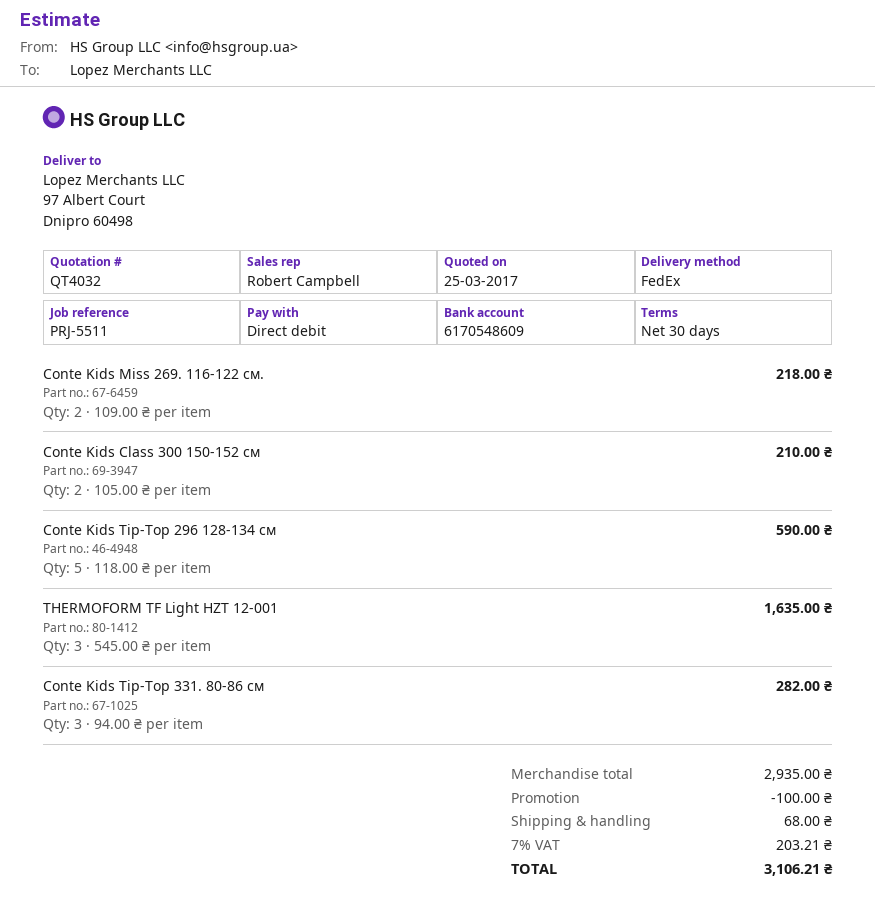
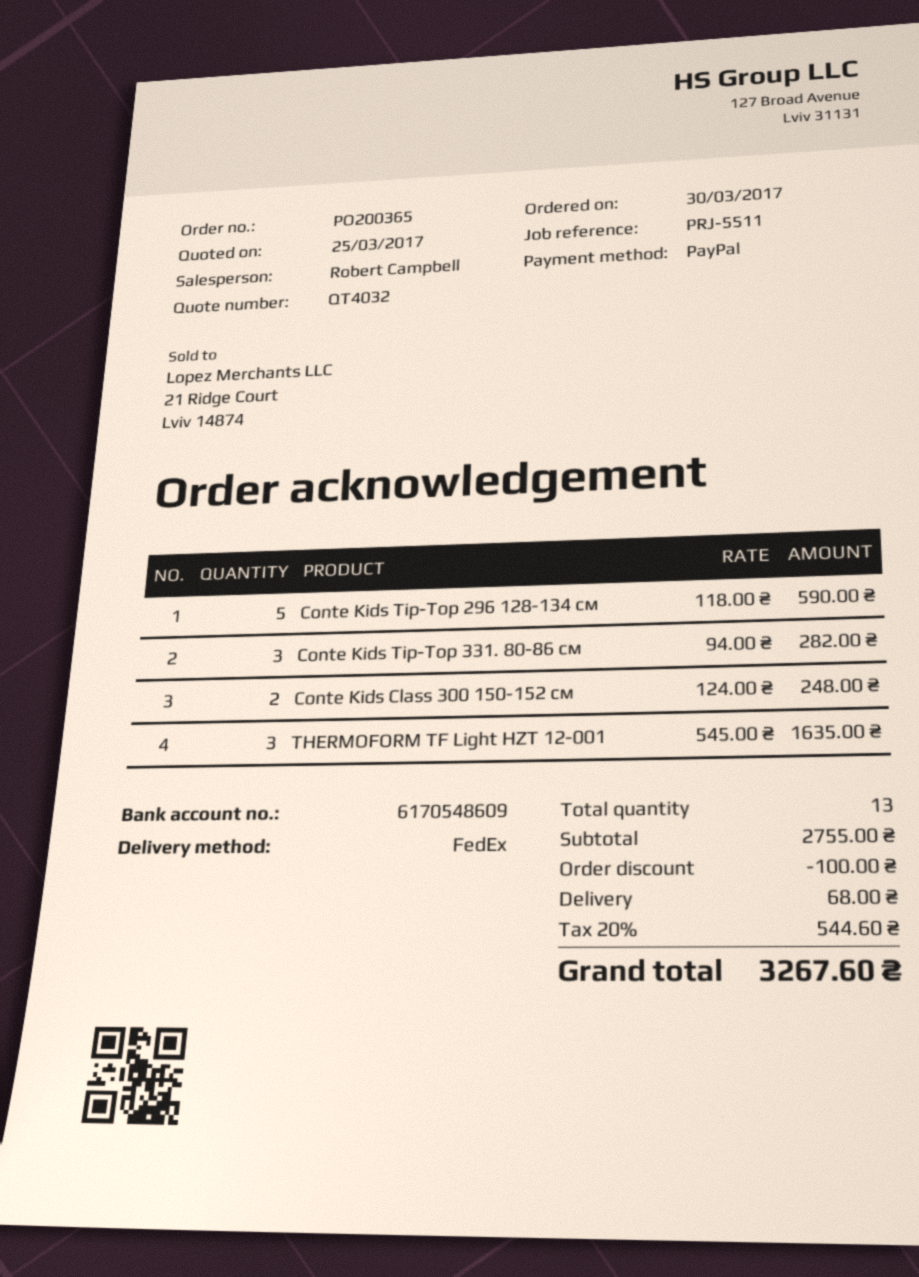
payment method: direct debit -> PayPal
Conte Kids Miss 269. 116-122 см.: 2 x 109.00 = 218.00 -> none
Conte Kids Class 300 150-152 см: 2 x 105.00 = 210.00 -> 2 x 124.00 = 248.00
subtotal: 2935.00 -> 2755.00
tax: 7% = 203.21 -> 20% = 544.60
total: 3106.21 -> 3267.60

